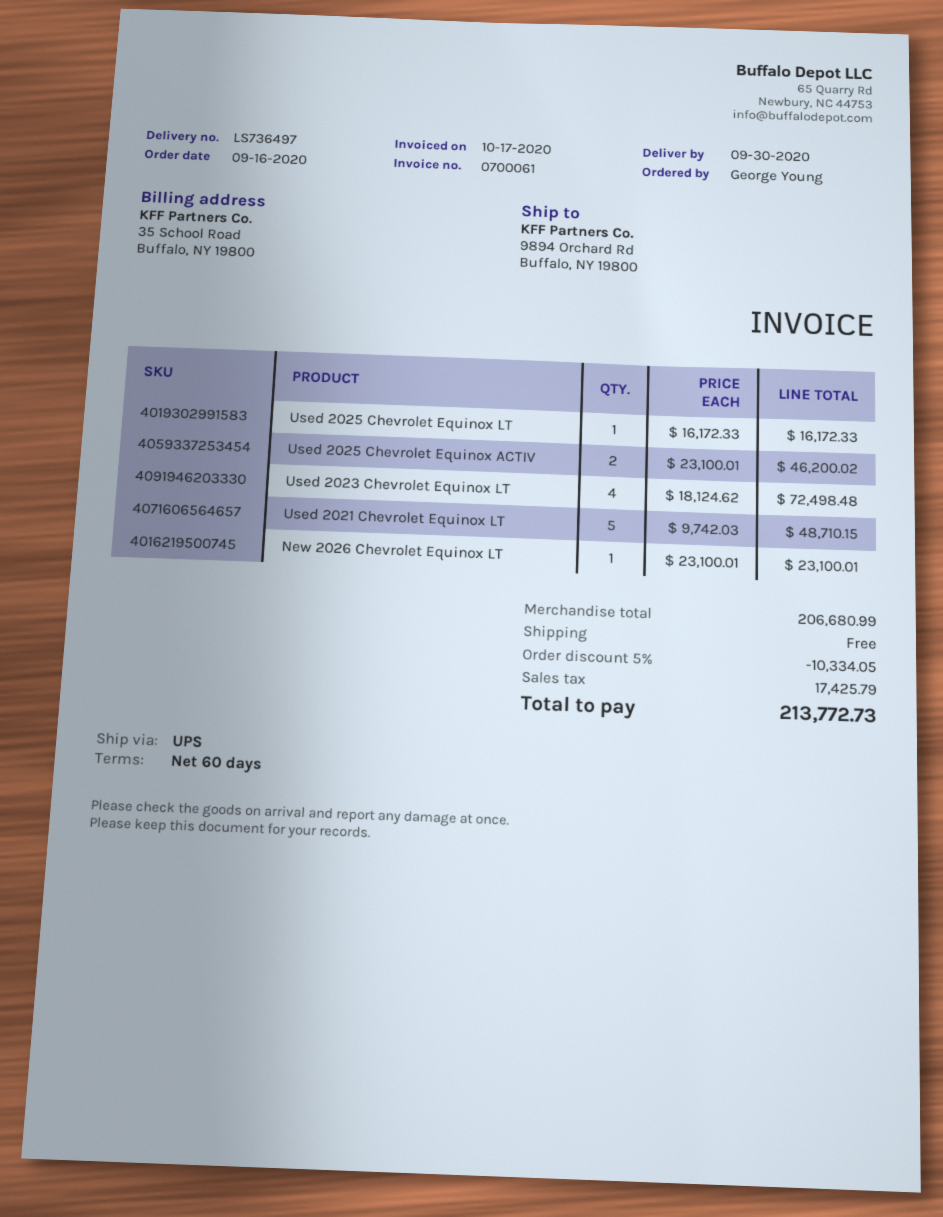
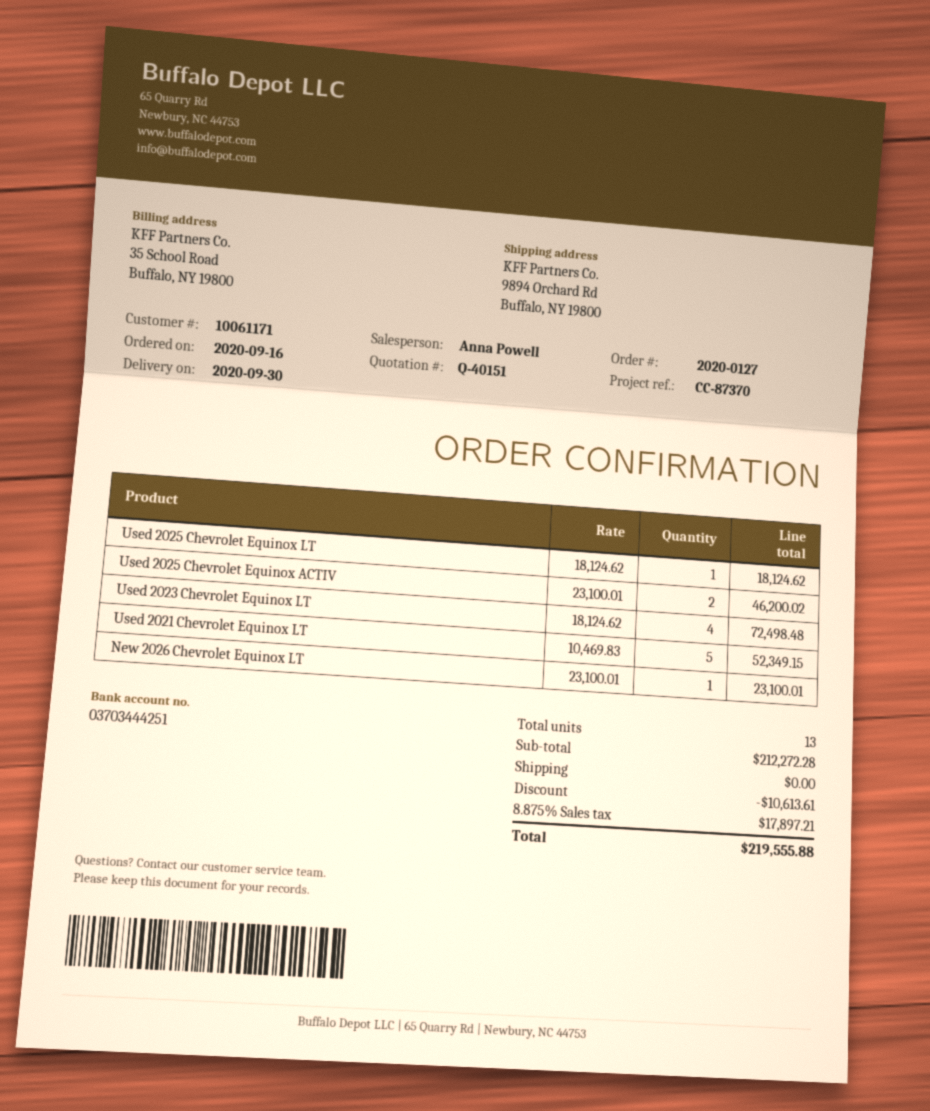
Used 2025 Chevrolet Equinox LT: 1 x 16172.33 = 16172.33 -> 1 x 18124.62 = 18124.62
Used 2021 Chevrolet Equinox LT: 5 x 9742.03 = 48710.15 -> 5 x 10469.83 = 52349.15
subtotal: 206680.99 -> 212272.28
discount: 10334.05 -> 10613.61
tax: 17425.79 -> 17897.21
total: 213772.73 -> 219555.88

